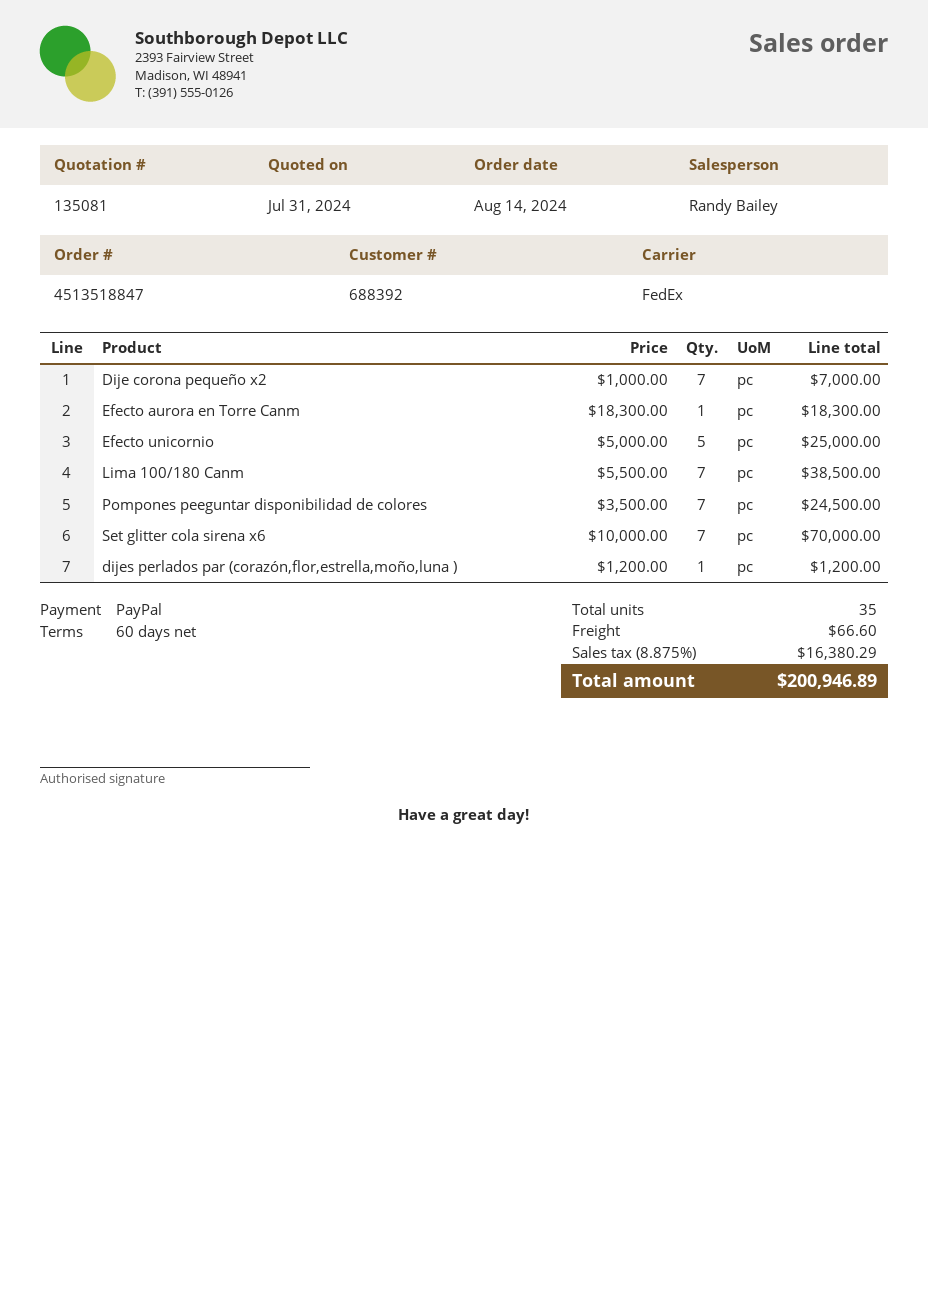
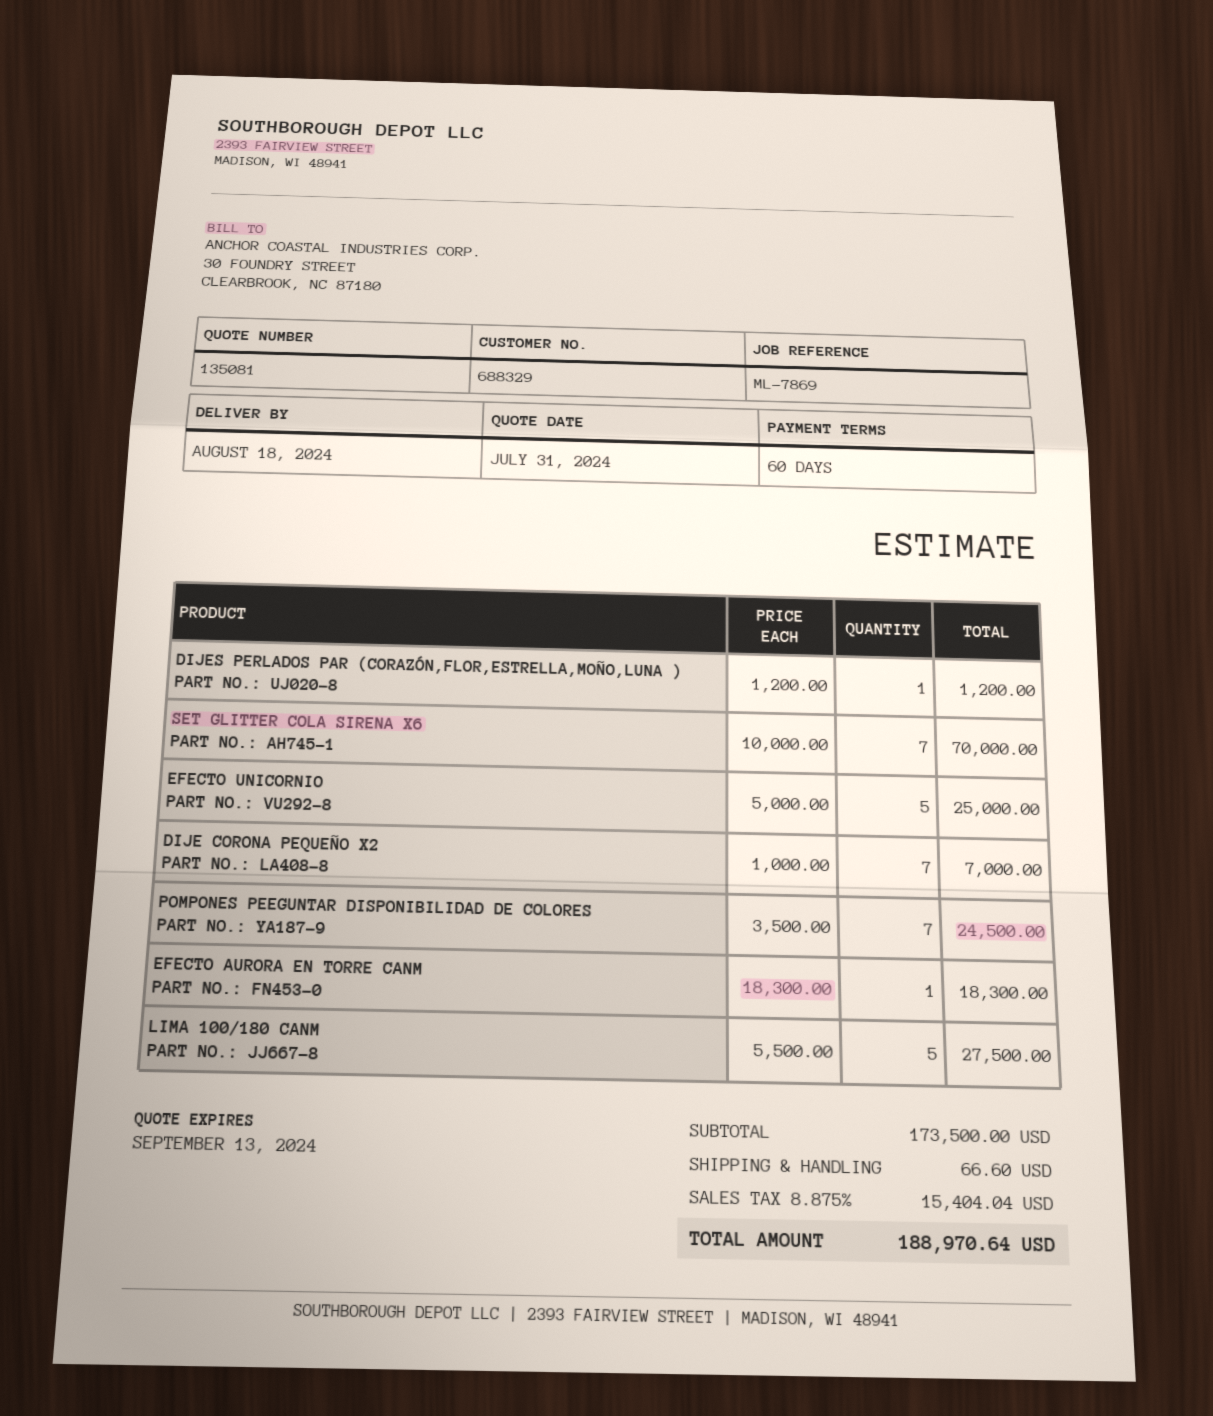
customer number: 688392 -> 688329
Lima 100/180 Canm: 7 x 5500.00 = 38500.00 -> 5 x 5500.00 = 27500.00
tax: 8.875% = 16380.29 -> 8.875% = 15404.04
total: 200946.89 -> 188970.64

